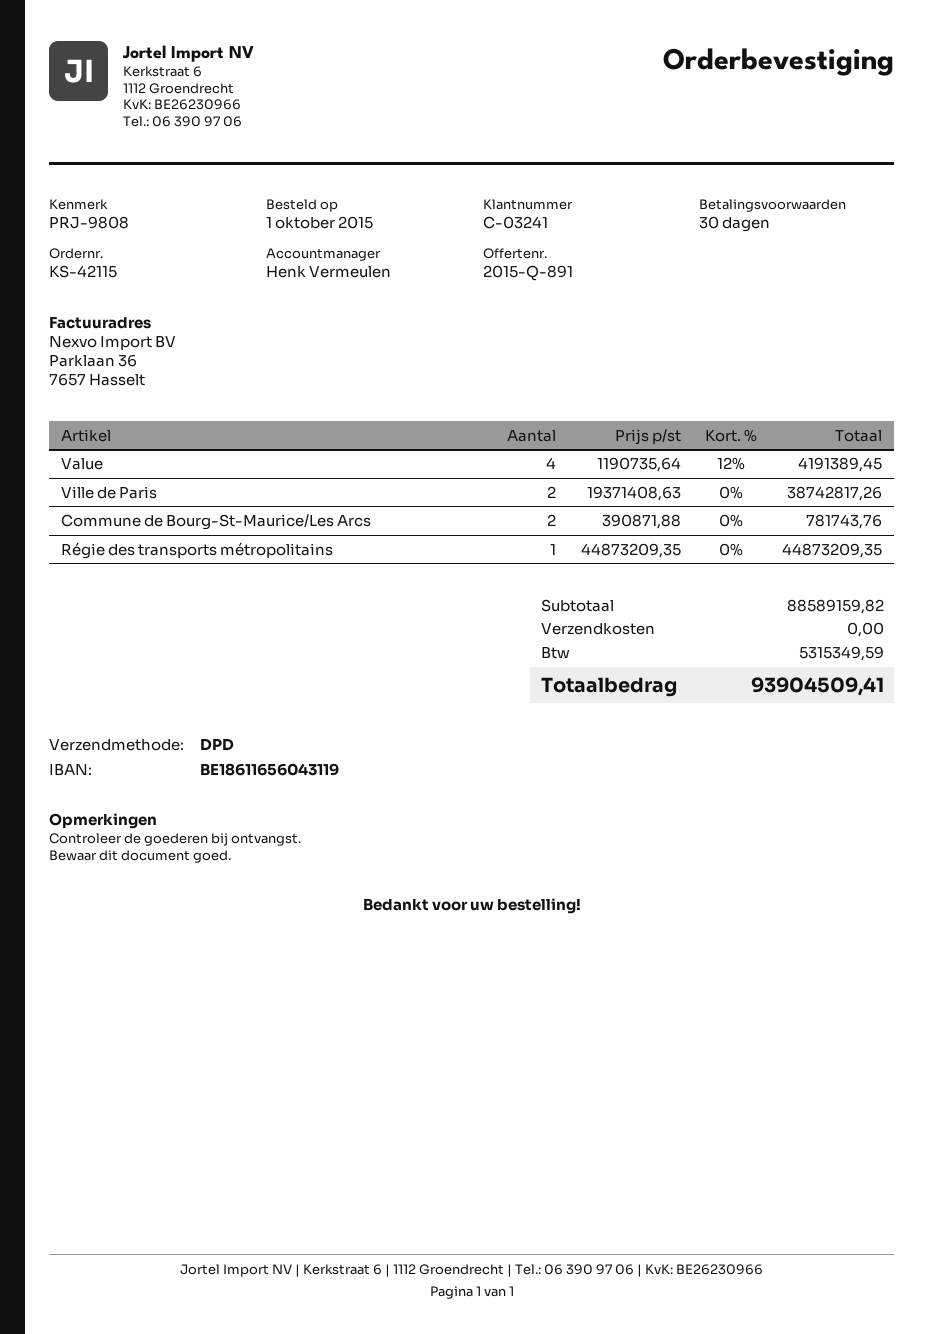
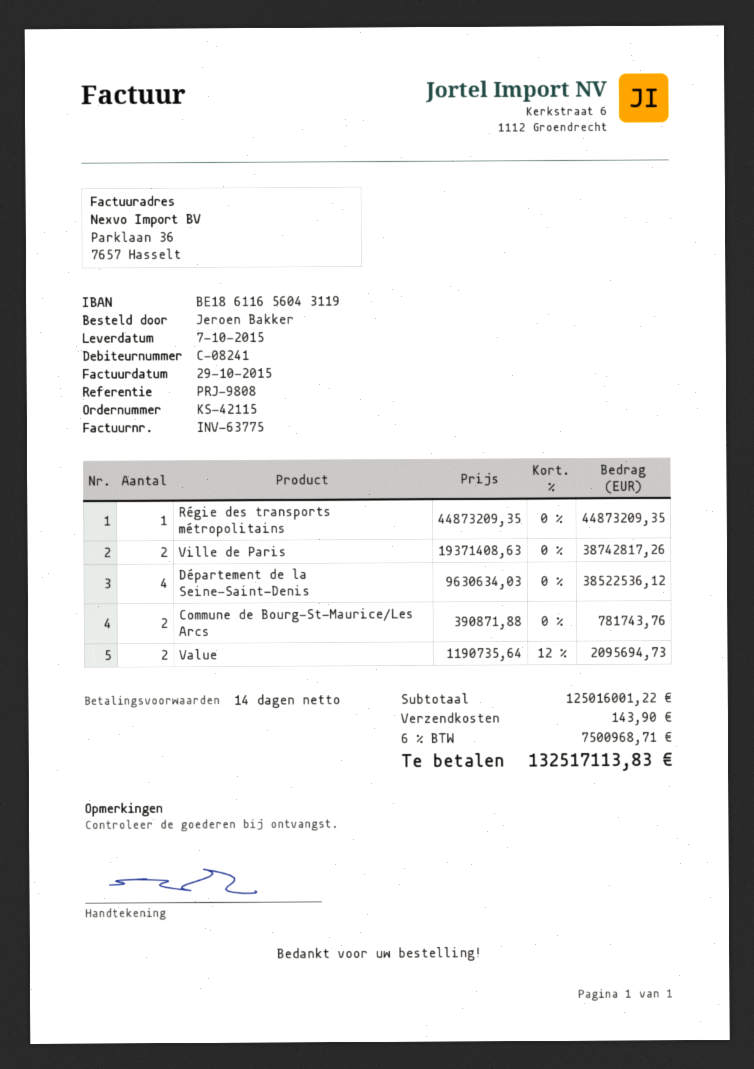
payment terms: 30 days -> 14 days
customer number: C-03241 -> C-08241
Value: 4 x 1190735.64 - 12% = 4191389.45 -> 2 x 1190735.64 - 12% = 2095694.73
Département de la Seine-Saint-Denis: none -> 4 x 9630634.03 = 38522536.12
subtotal: 88589159.82 -> 125016001.22
shipping: 0.00 -> 143.90
tax: 5315349.59 -> 7500968.71
total: 93904509.41 -> 132517113.83

